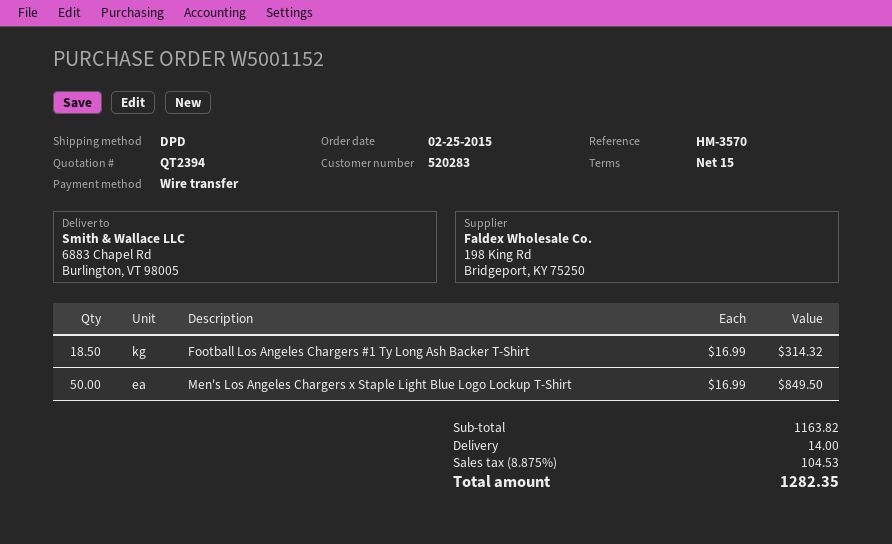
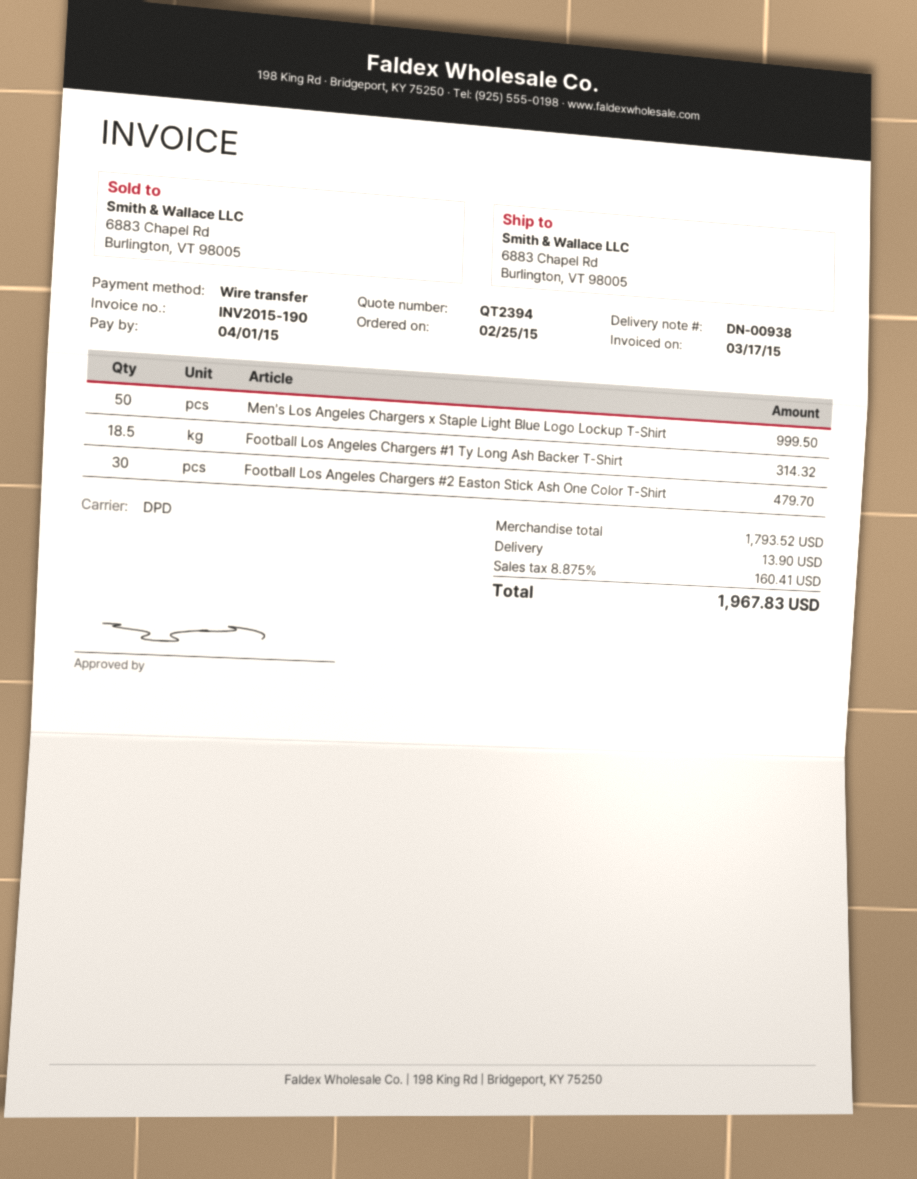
Men's Los Angeles Chargers x Staple Light Blue Logo Lockup T-Shirt: 50 for 849.50 -> 50 for 999.50
Football Los Angeles Chargers #2 Easton Stick Ash One Color T-Shirt: none -> 30 for 479.70
subtotal: 1163.82 -> 1793.52
shipping: 14.00 -> 13.90
tax: 8.875% = 104.53 -> 8.875% = 160.41
total: 1282.35 -> 1967.83

